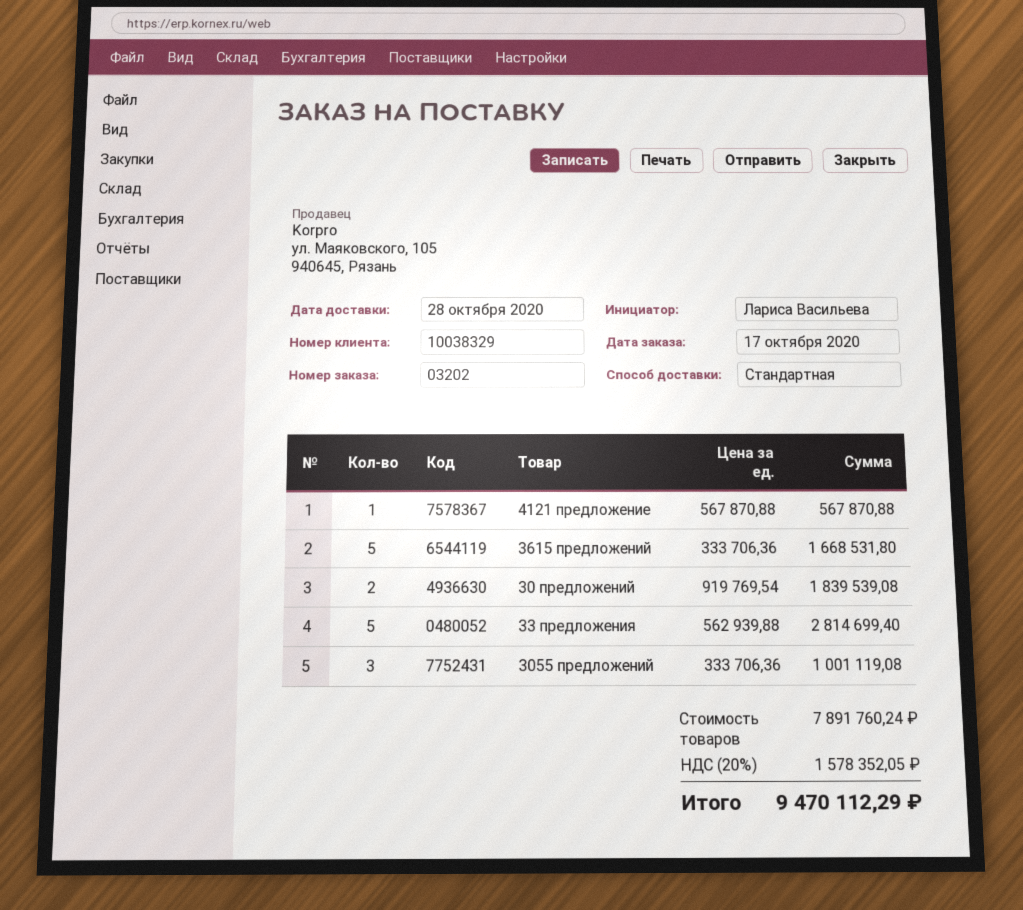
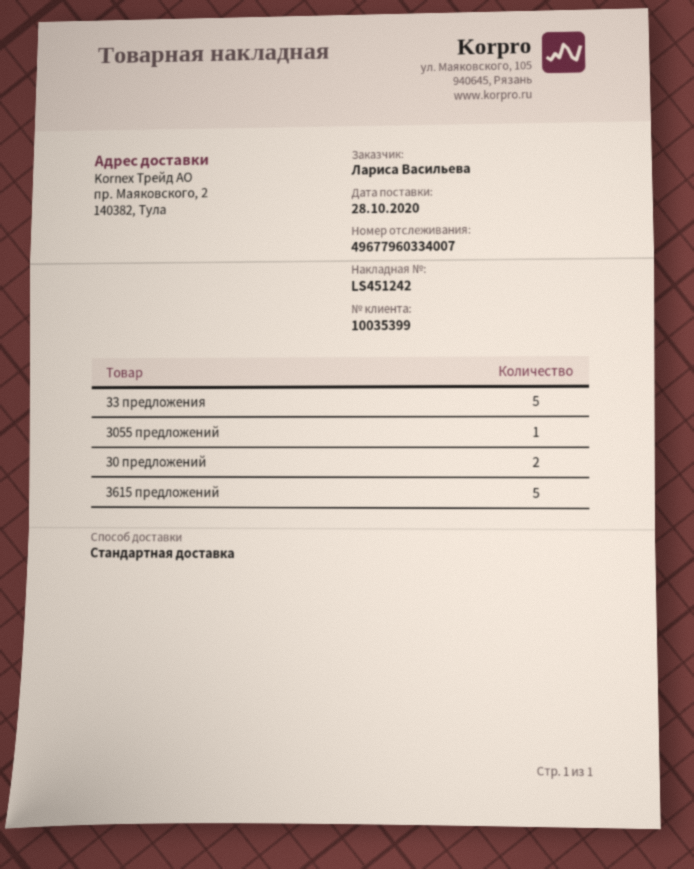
customer number: 10038329 -> 10035399
4121 предложение: 1 -> none
3055 предложений: 3 -> 1

